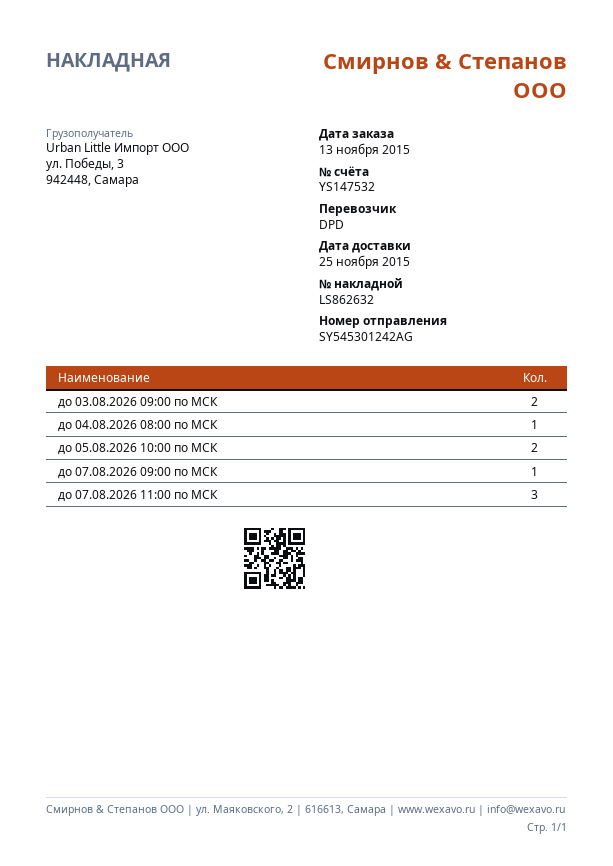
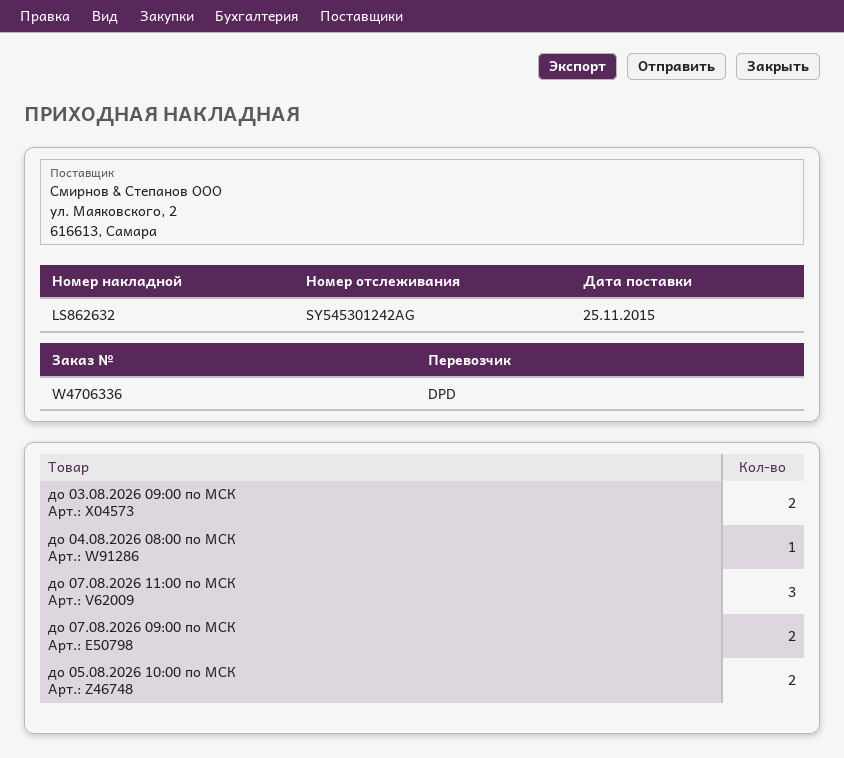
до 07.08.2026 09:00 по МСК: 1 -> 2

